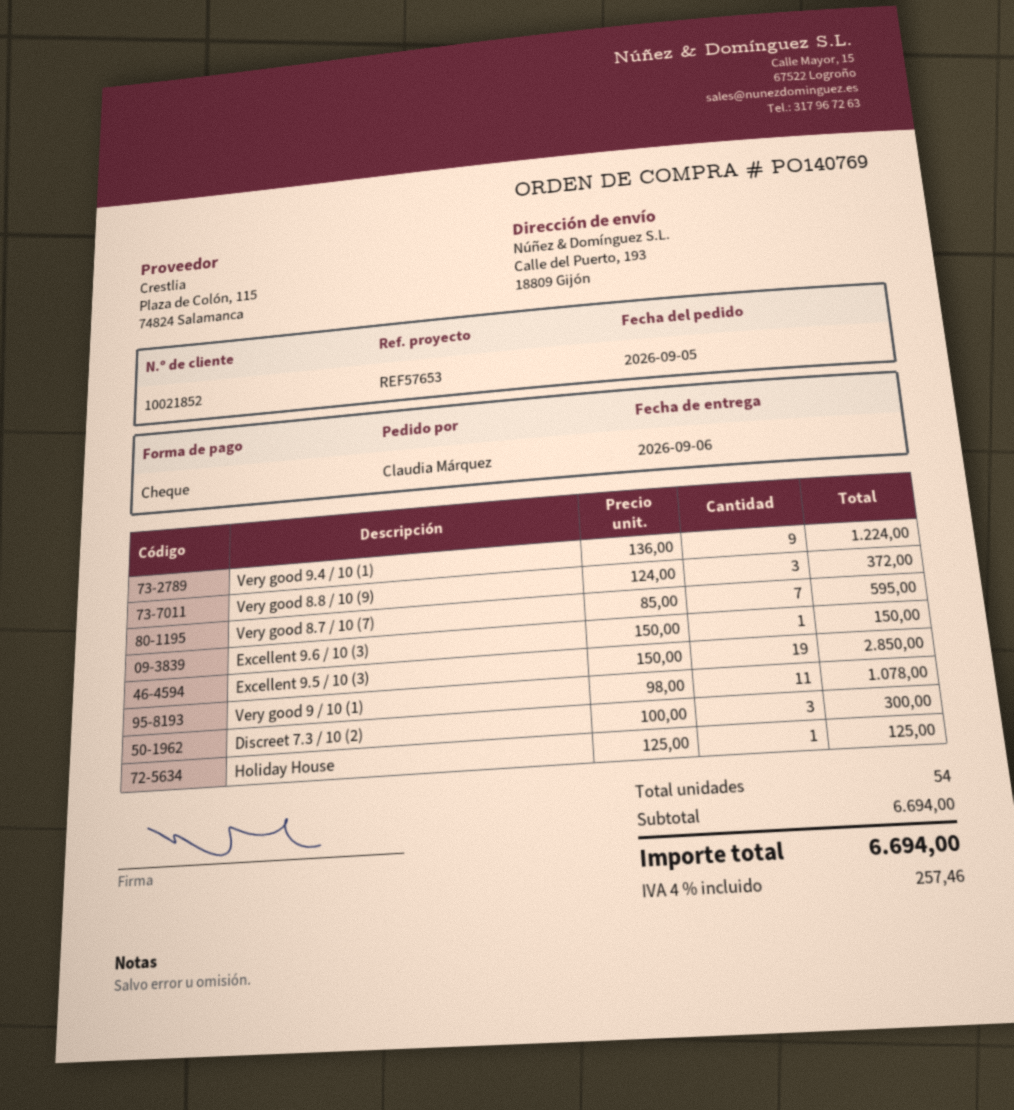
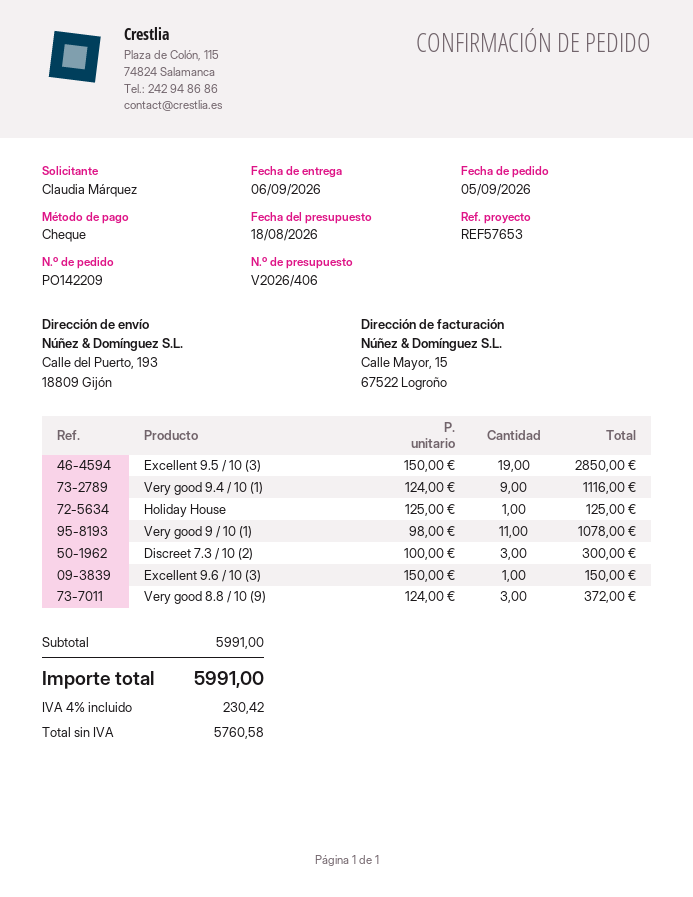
order number: PO140769 -> PO142209
Very good 9.4 / 10 (1): 9 x 136.00 = 1224.00 -> 9 x 124.00 = 1116.00
Very good 8.7 / 10 (7): 7 x 85.00 = 595.00 -> none
subtotal: 6694.00 -> 5991.00
tax: 4% = 257.46 -> 4% = 230.42
total: 6694.00 -> 5991.00

